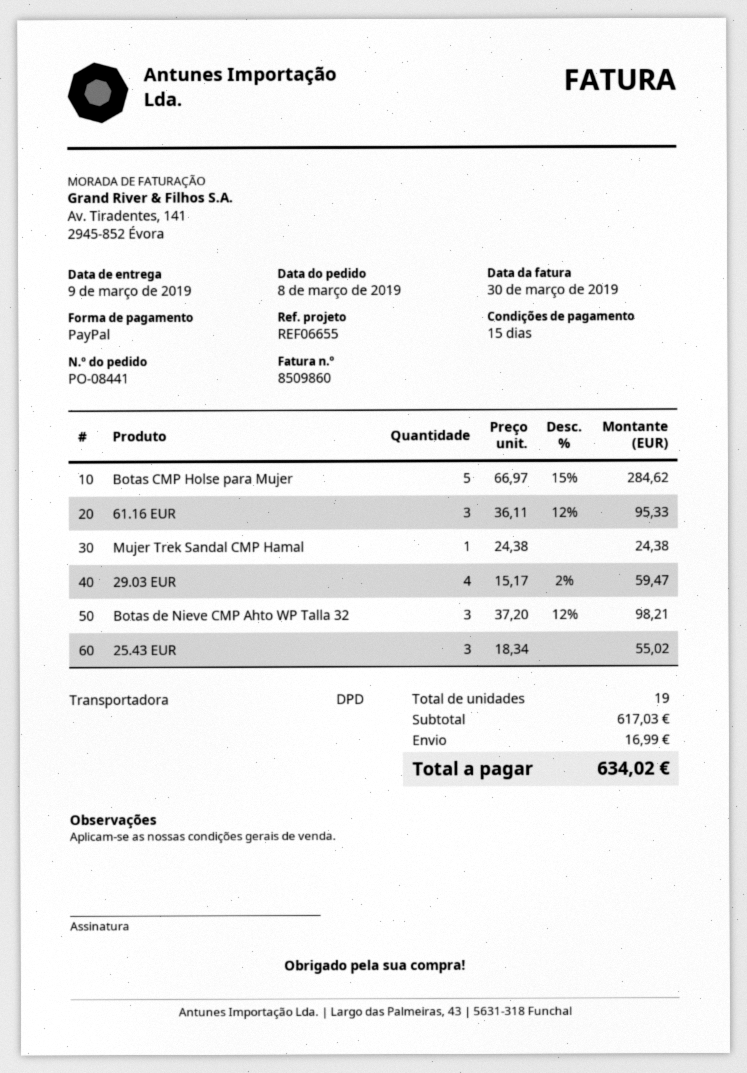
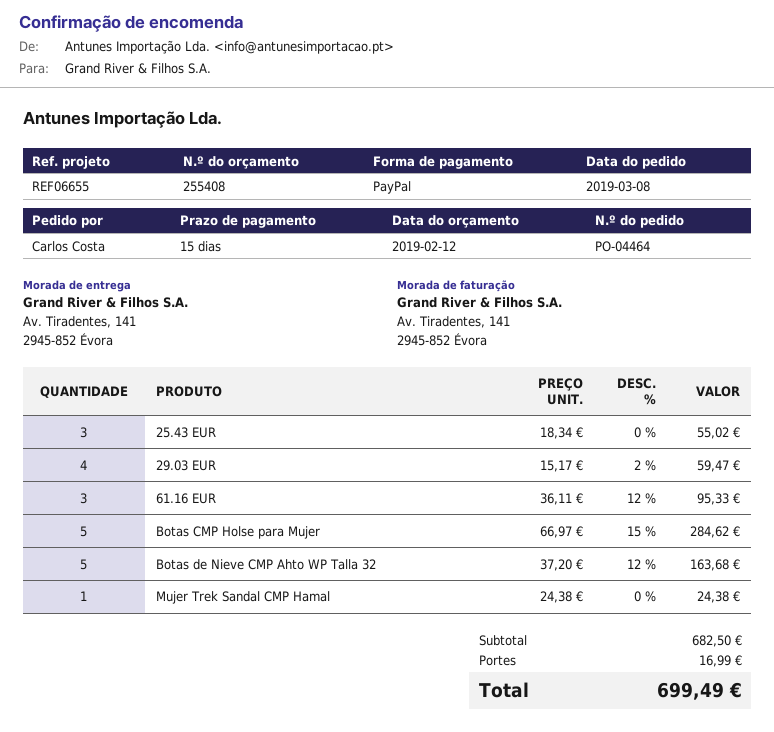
order number: PO-08441 -> PO-04464
Botas de Nieve CMP Ahto WP Talla 32: 3 x 37.20 - 12% = 98.21 -> 5 x 37.20 - 12% = 163.68
subtotal: 617.03 -> 682.50
total: 634.02 -> 699.49

